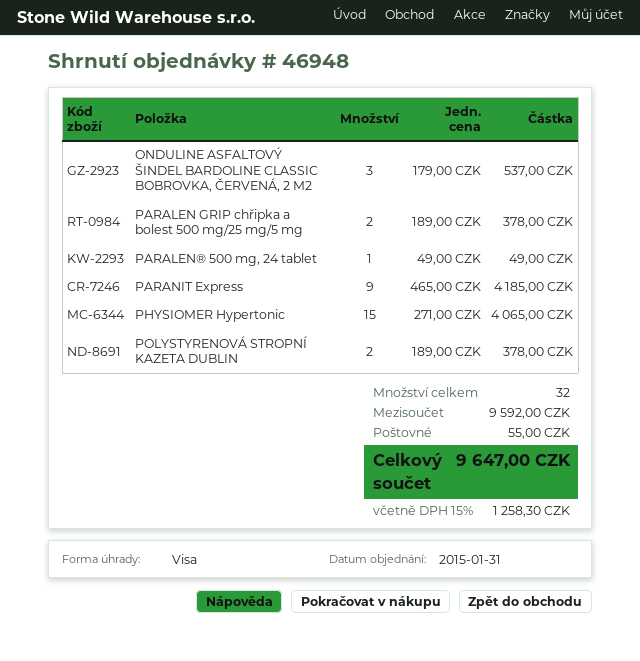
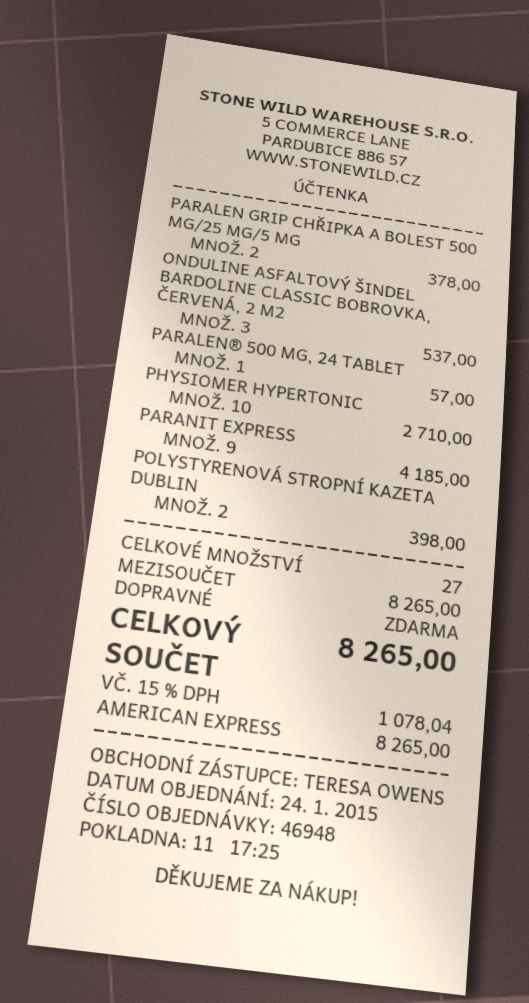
order date: 2015-01-31 -> 2015-01-24
payment method: Visa -> American Express
PARALEN® 500 mg, 24 tablet: 1 for 49.00 -> 1 for 57.00
PHYSIOMER Hypertonic: 15 for 4065.00 -> 10 for 2710.00
POLYSTYRENOVÁ STROPNÍ KAZETA DUBLIN: 2 for 378.00 -> 2 for 398.00
total quantity: 32 -> 27
subtotal: 9592.00 -> 8265.00
shipping: 55.00 -> 0.00
tax: 15% = 1258.30 -> 15% = 1078.04
total: 9647.00 -> 8265.00

